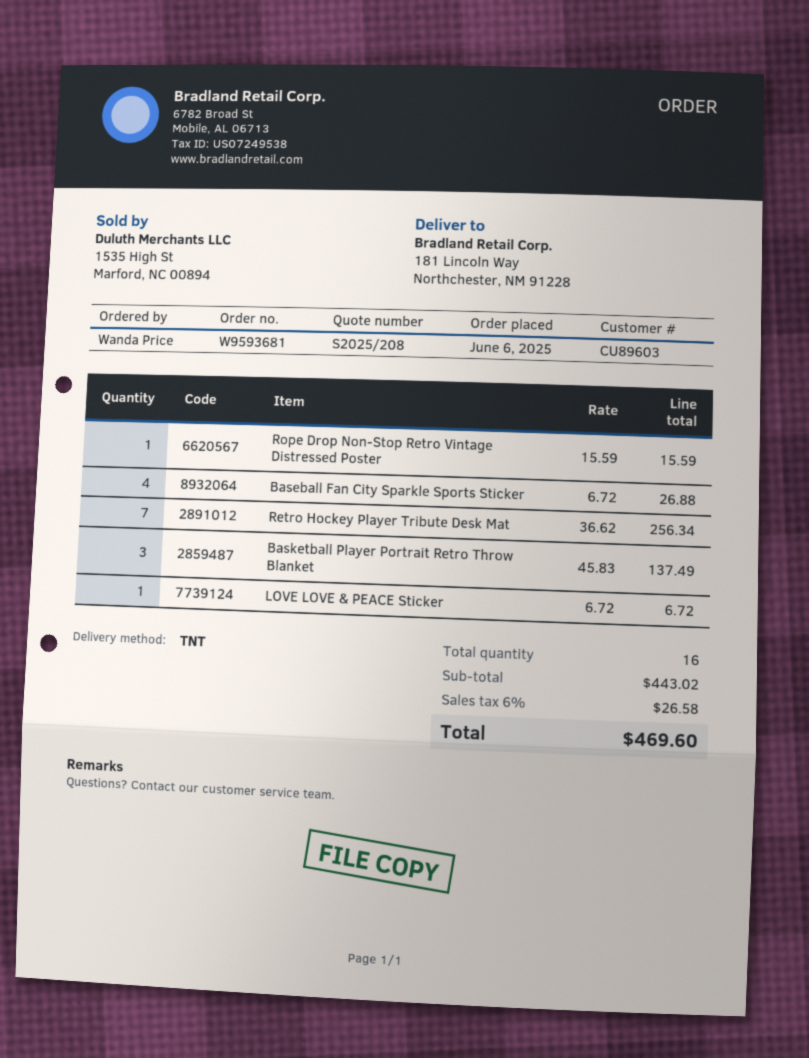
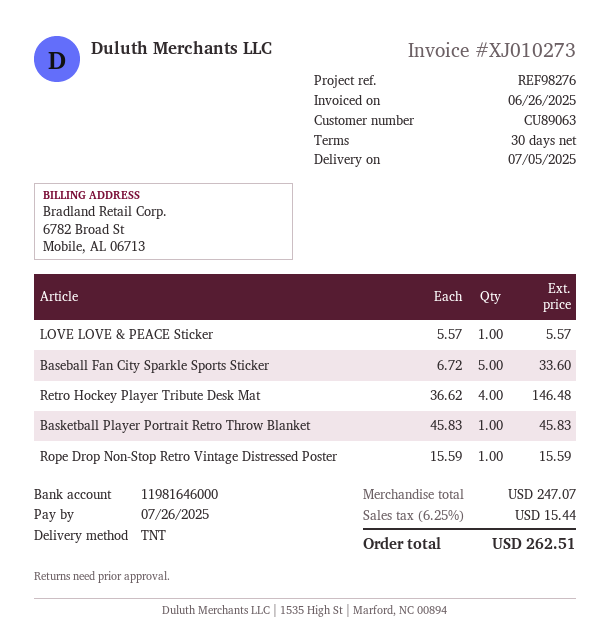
customer number: CU89603 -> CU89063
Baseball Fan City Sparkle Sports Sticker: 4 x 6.72 = 26.88 -> 5 x 6.72 = 33.60
Retro Hockey Player Tribute Desk Mat: 7 x 36.62 = 256.34 -> 4 x 36.62 = 146.48
Basketball Player Portrait Retro Throw Blanket: 3 x 45.83 = 137.49 -> 1 x 45.83 = 45.83
LOVE LOVE & PEACE Sticker: 1 x 6.72 = 6.72 -> 1 x 5.57 = 5.57
subtotal: 443.02 -> 247.07
tax: 6% = 26.58 -> 6.25% = 15.44
total: 469.60 -> 262.51

